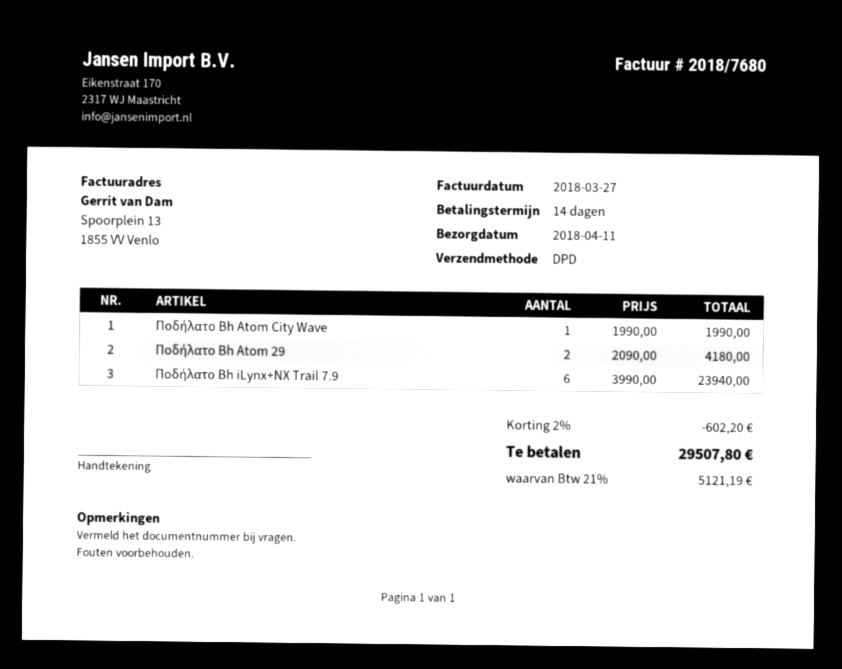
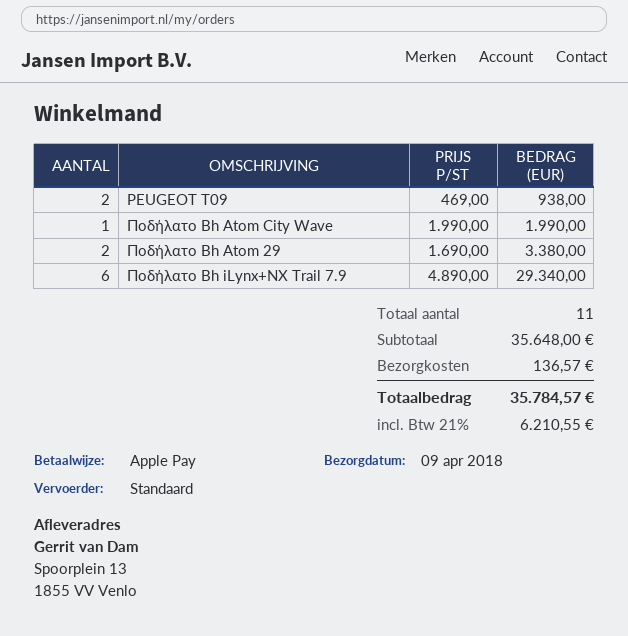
delivery date: 2018-04-11 -> 2018-04-09
shipping method: DPD -> standard
Ποδήλατο Bh Atom 29: 2 x 2090.00 = 4180.00 -> 2 x 1690.00 = 3380.00
Ποδήλατο Bh iLynx+NX Trail 7.9: 6 x 3990.00 = 23940.00 -> 6 x 4890.00 = 29340.00
PEUGEOT Τ09: none -> 2 x 469.00 = 938.00
discount: 2% = 602.20 -> none
shipping: none -> 136.57
tax: 21% = 5121.19 -> 21% = 6210.55
total: 29507.80 -> 35784.57

